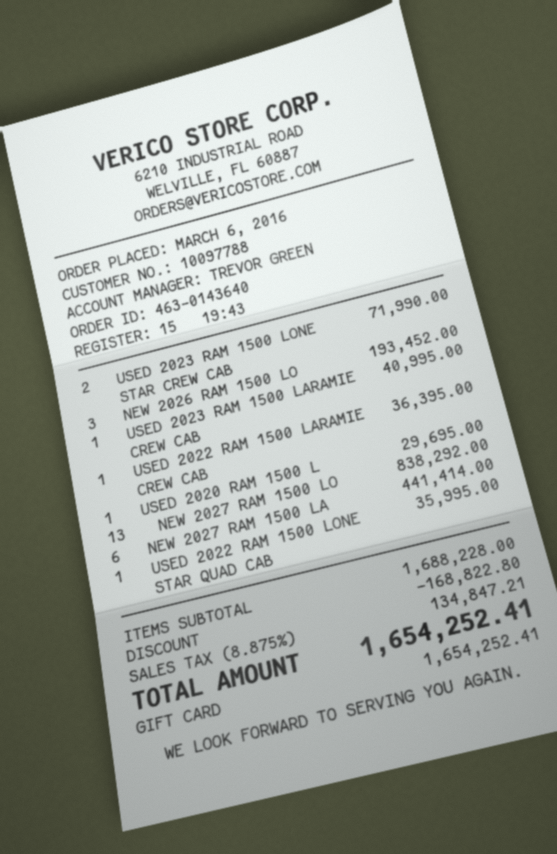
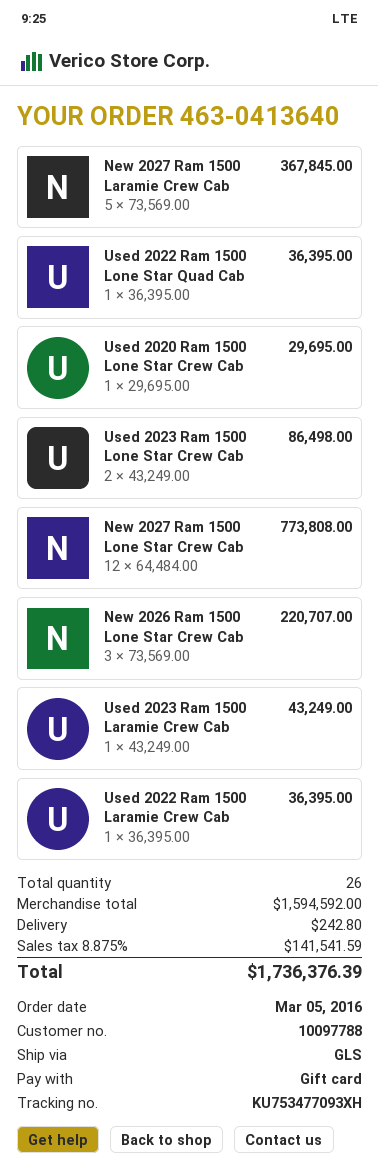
order number: 463-0143640 -> 463-0413640
order date: 2016-03-06 -> 2016-03-05
USED 2023 RAM 1500 LONE STAR CREW CAB: 2 for 71990.00 -> 2 for 86498.00
NEW 2026 RAM 1500 LO: 3 for 193452.00 -> 3 for 220707.00
USED 2023 RAM 1500 LARAMIE CREW CAB: 1 for 40995.00 -> 1 for 43249.00
NEW 2027 RAM 1500 LO: 13 for 838292.00 -> 12 for 773808.00
NEW 2027 RAM 1500 LA: 6 for 441414.00 -> 5 for 367845.00
USED 2022 RAM 1500 LONE STAR QUAD CAB: 1 for 35995.00 -> 1 for 36395.00
subtotal: 1688228.00 -> 1594592.00
discount: 168822.80 -> none
shipping: none -> 242.80
tax: 8.875% = 134847.21 -> 8.875% = 141541.59
total: 1654252.41 -> 1736376.39

